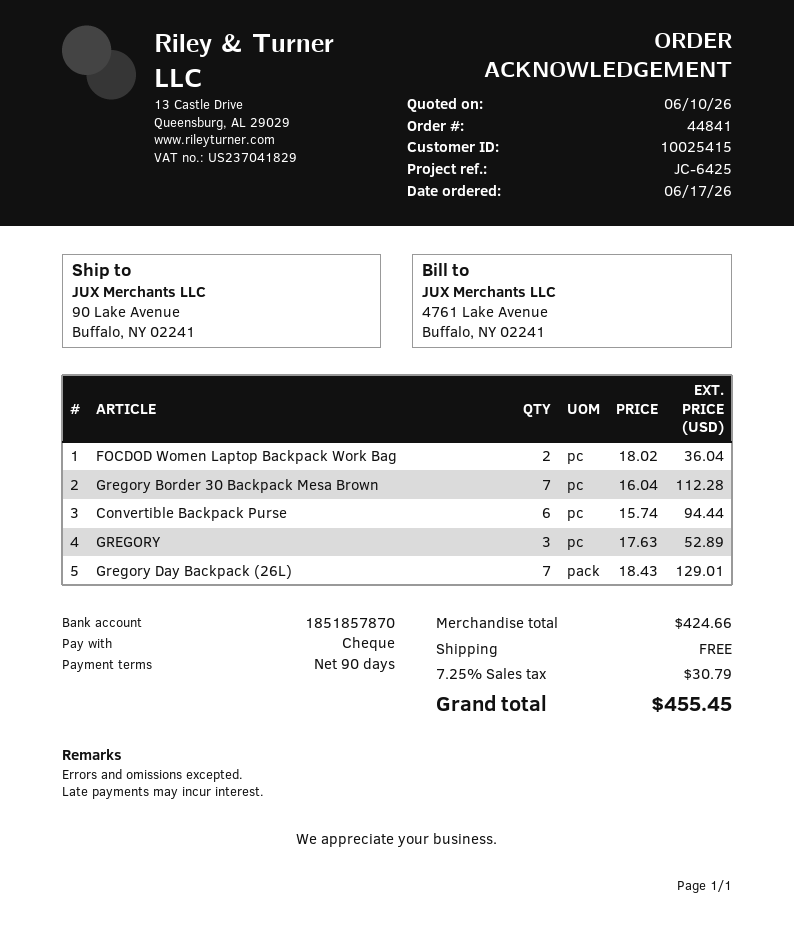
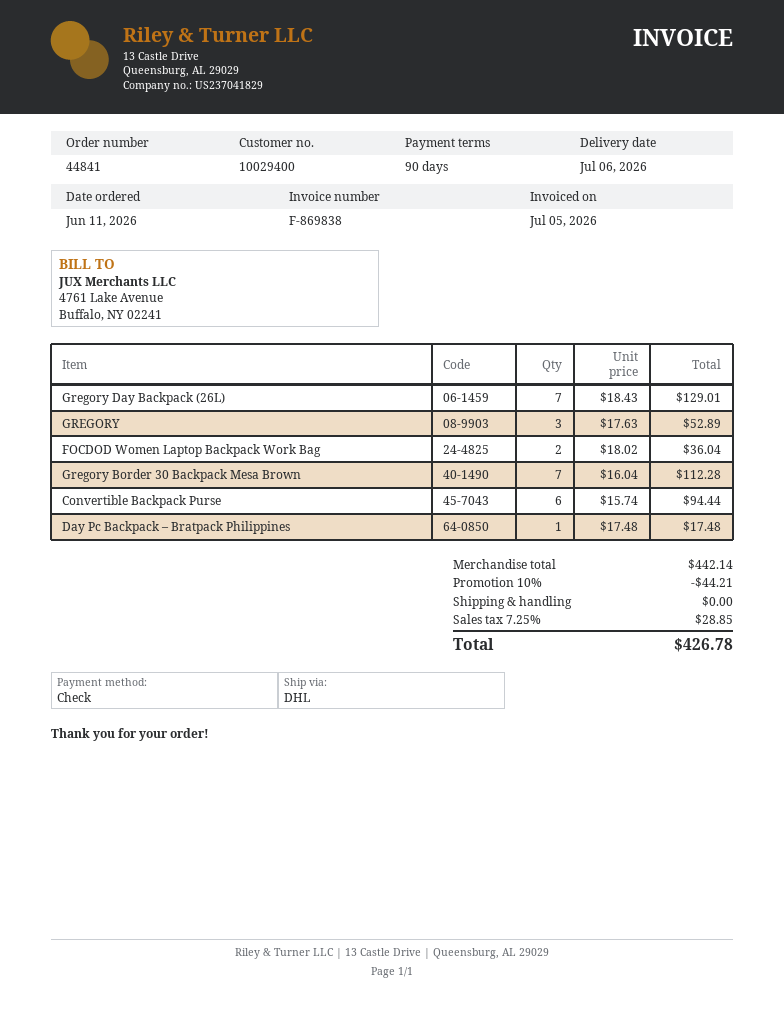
order date: 2026-06-17 -> 2026-06-11
customer number: 10025415 -> 10029400
Day Pc Backpack – Bratpack Philippines: none -> 1 x 17.48 = 17.48
subtotal: 424.66 -> 442.14
discount: none -> 10% = 44.21
tax: 7.25% = 30.79 -> 7.25% = 28.85
total: 455.45 -> 426.78

